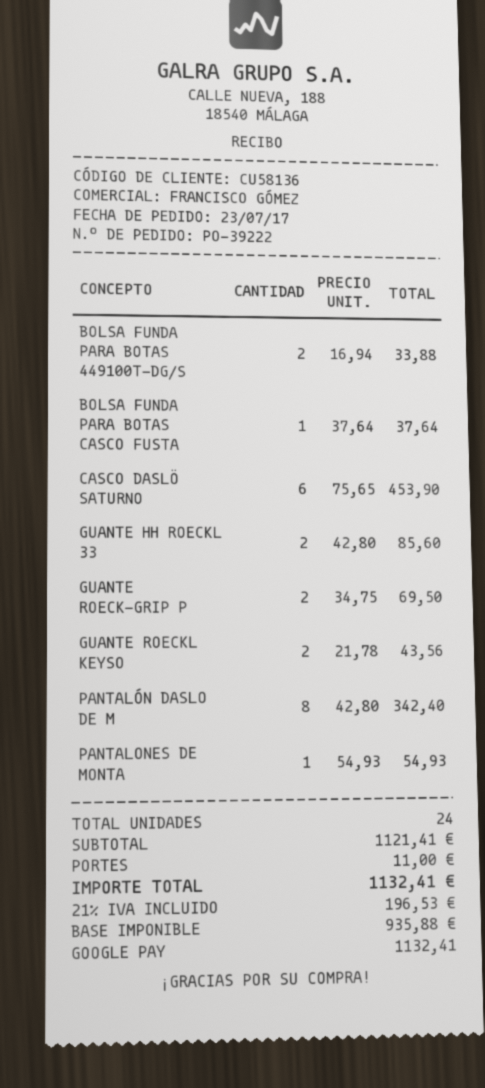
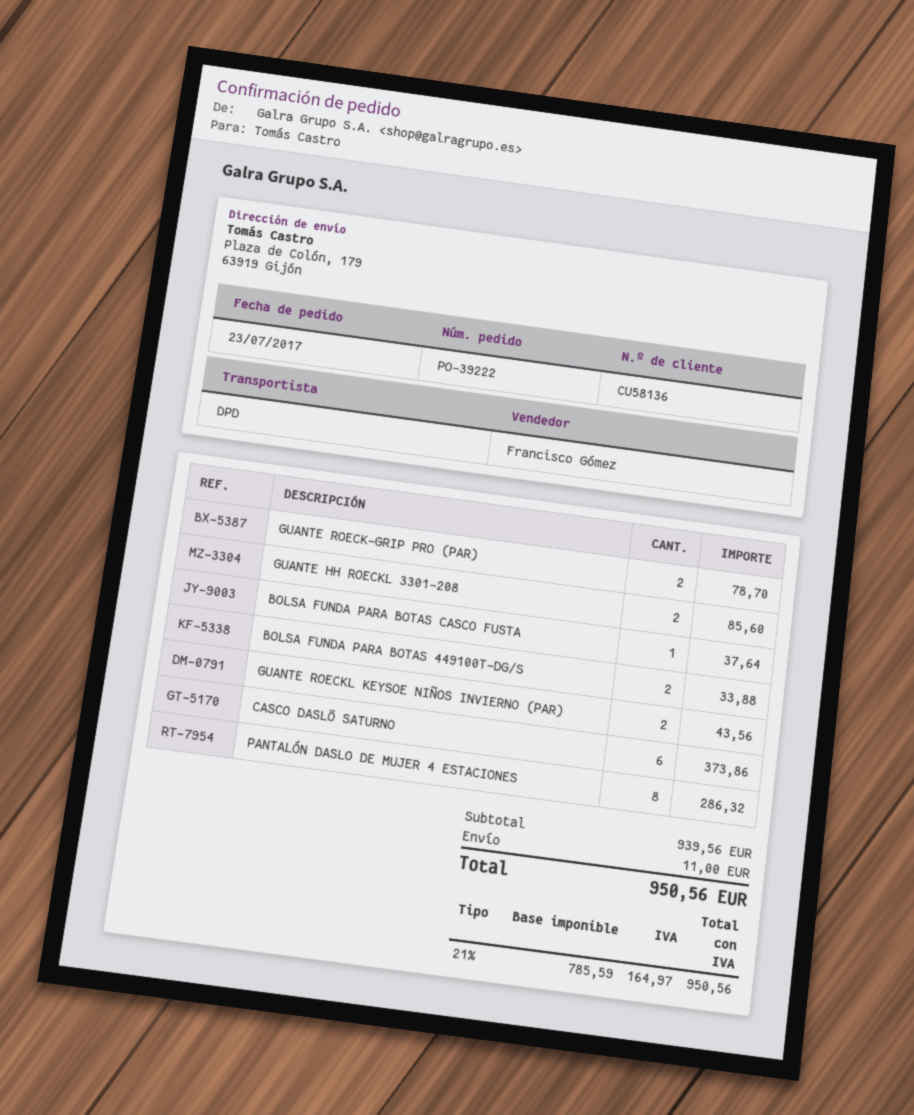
CASCO DASLÖ SATURNO: 6 for 453.90 -> 6 for 373.86
GUANTE ROECK-GRIP P: 2 for 69.50 -> 2 for 78.70
PANTALÓN DASLO DE M: 8 for 342.40 -> 8 for 286.32
PANTALONES DE MONTA: 1 for 54.93 -> none
subtotal: 1121.41 -> 939.56
net: 935.88 -> 785.59
tax: 21% = 196.53 -> 21% = 164.97
total: 1132.41 -> 950.56

